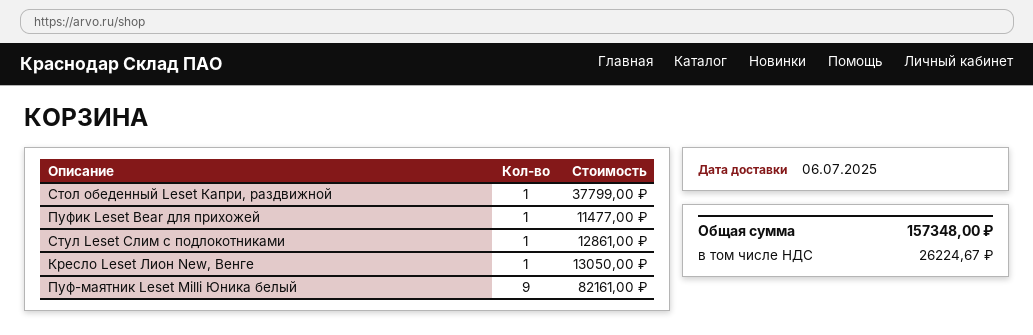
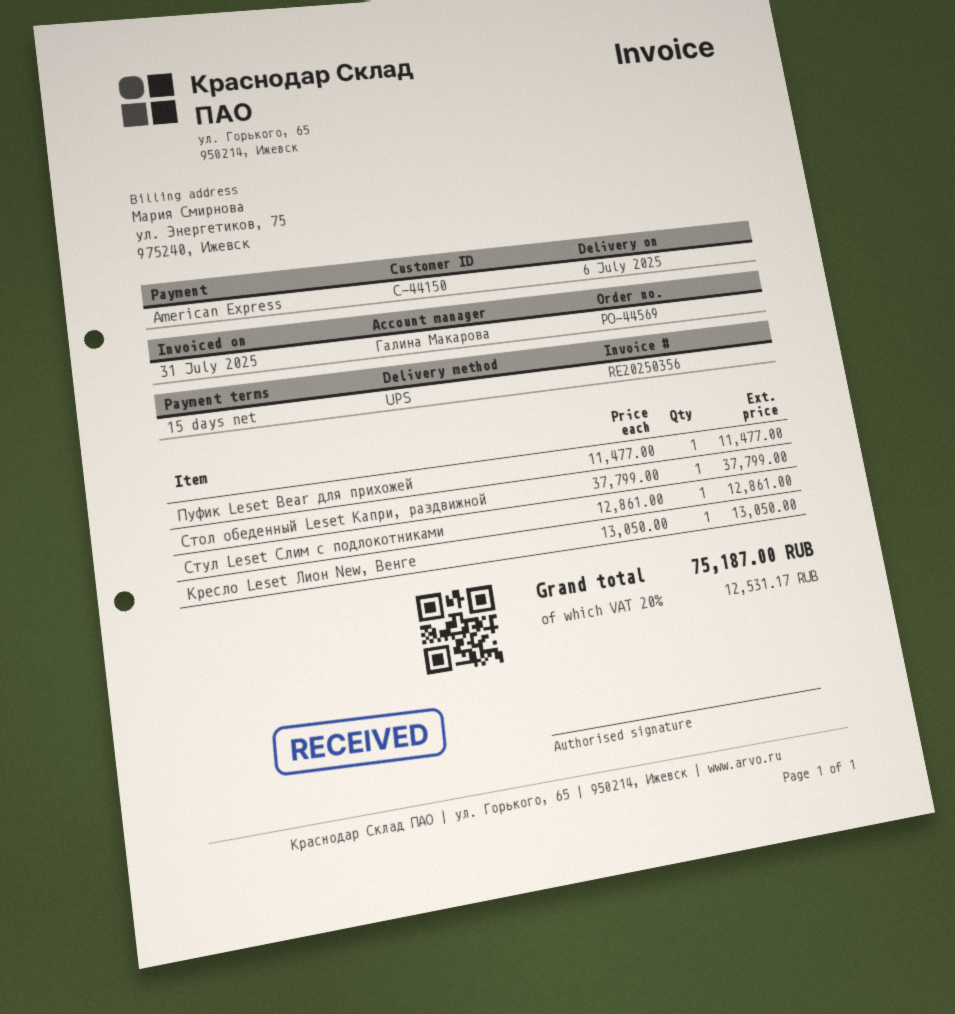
Пуф-маятник Leset Milli Юника белый: 9 for 82161.00 -> none
tax: 26224.67 -> 12531.17
total: 157348.00 -> 75187.00

